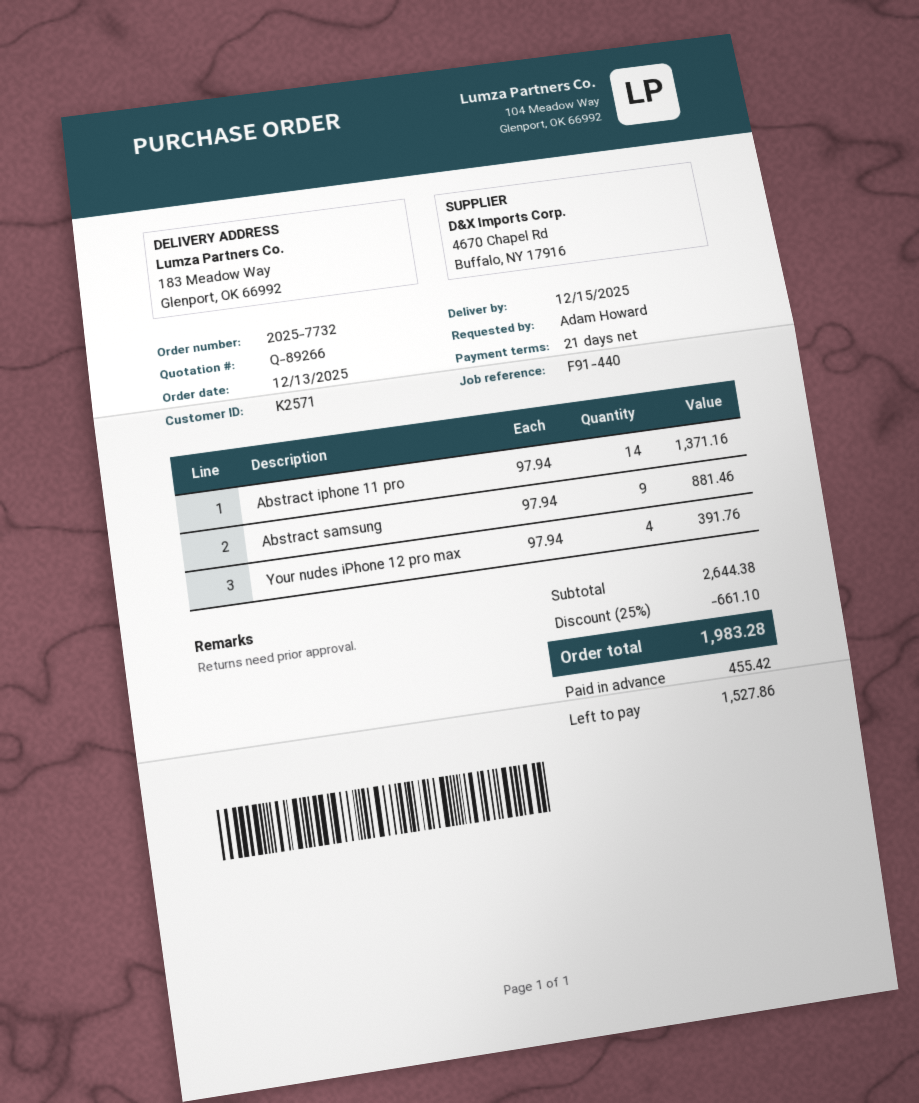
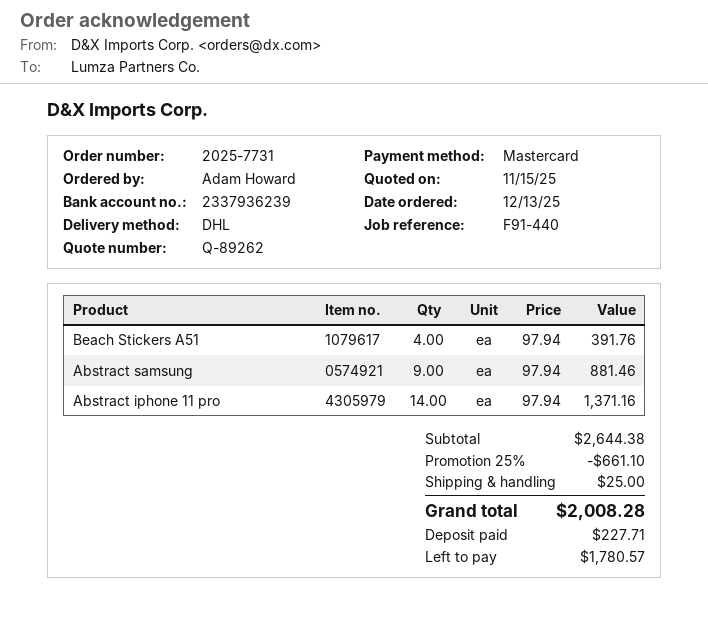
quote number: Q-89266 -> Q-89262
order number: 2025-7732 -> 2025-7731
Your nudes iPhone 12 pro max: 4 x 97.94 = 391.76 -> none
Beach Stickers A51: none -> 4 x 97.94 = 391.76
shipping: none -> 25.00
total: 1983.28 -> 2008.28
deposit: 455.42 -> 227.71
balance: 1527.86 -> 1780.57

